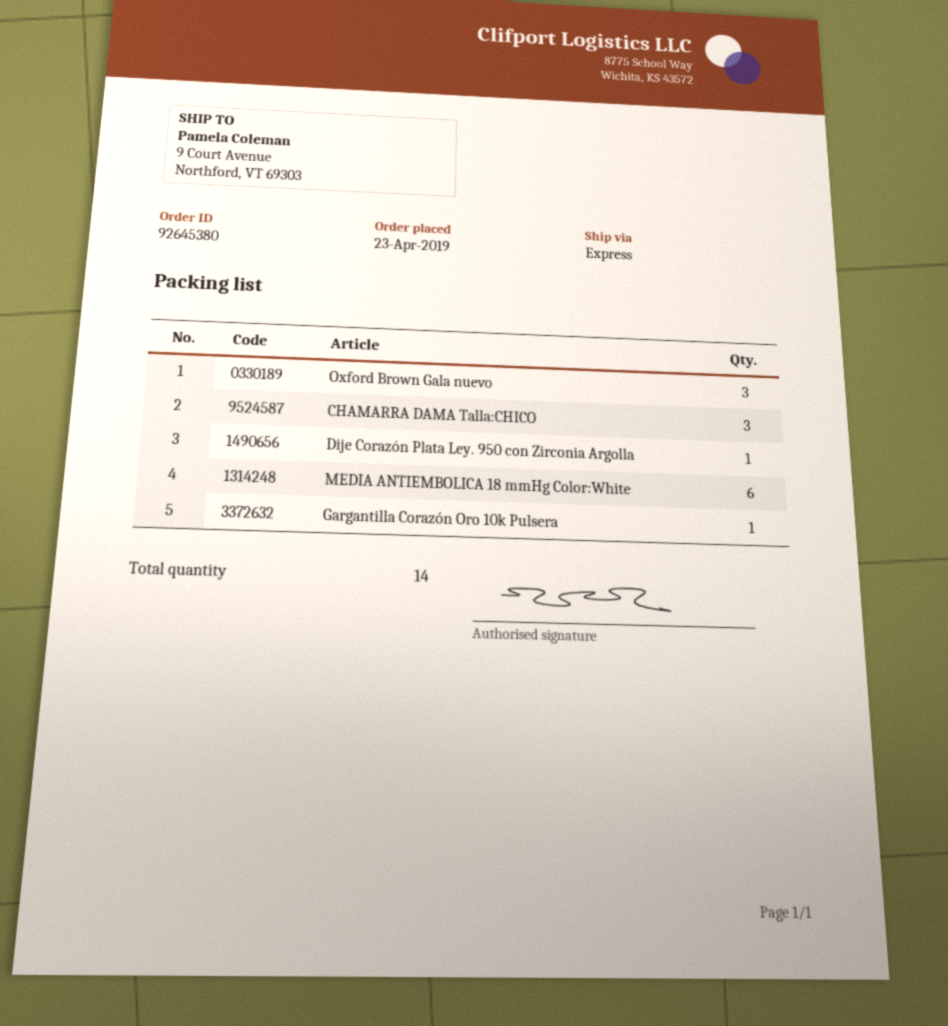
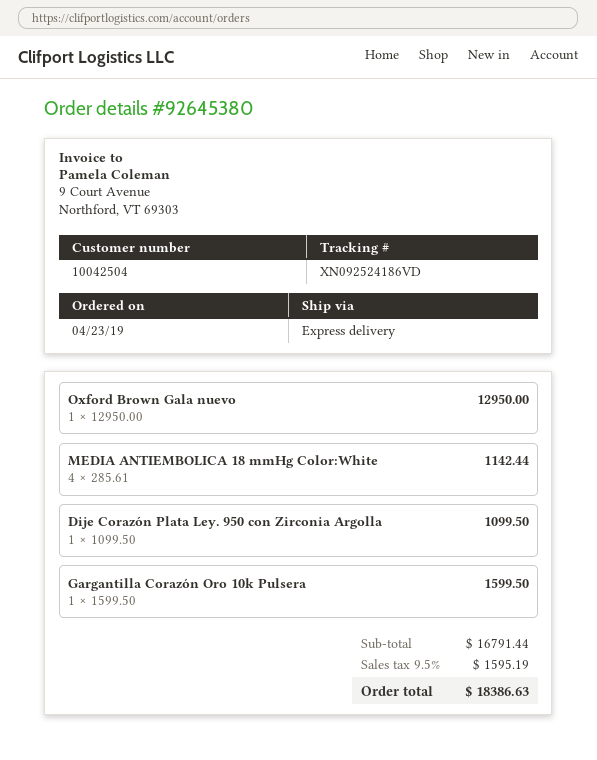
Oxford Brown Gala nuevo: 3 -> 1
CHAMARRA DAMA Talla:CHICO: 3 -> none
MEDIA ANTIEMBOLICA 18 mmHg Color:White: 6 -> 4

